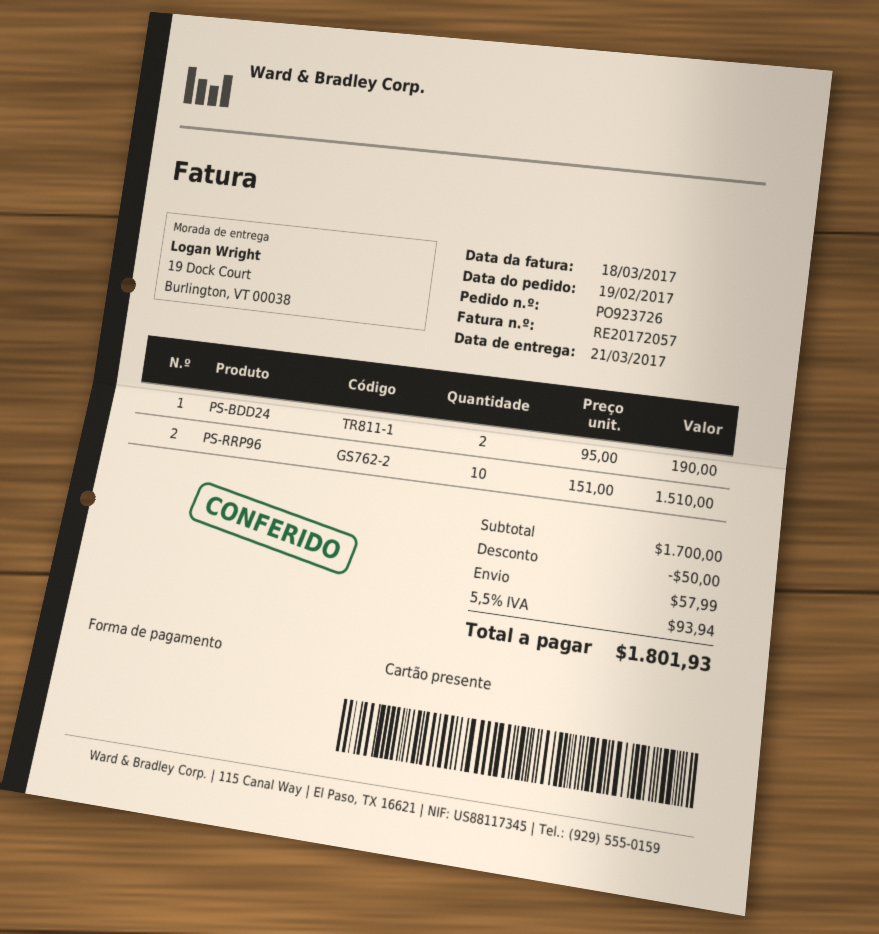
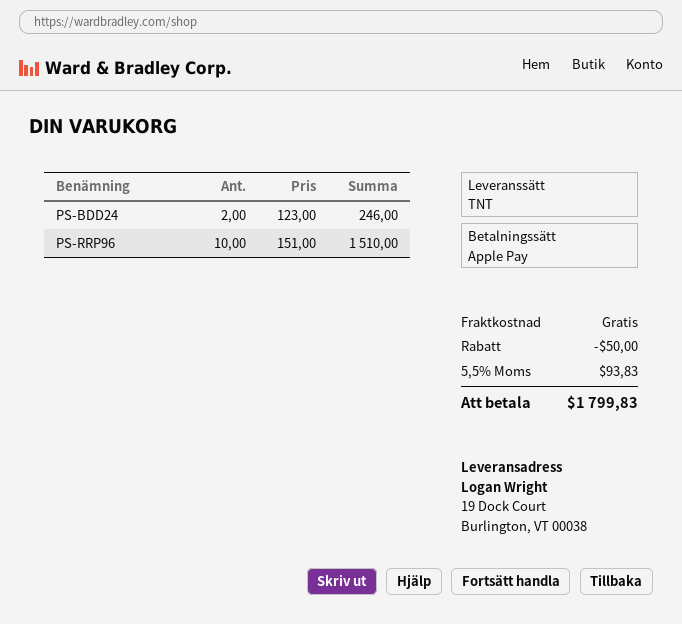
payment method: gift card -> Apple Pay
PS-BDD24: 2 x 95.00 = 190.00 -> 2 x 123.00 = 246.00
shipping: 57.99 -> 0.00
tax: 5.5% = 93.94 -> 5.5% = 93.83
total: 1801.93 -> 1799.83

